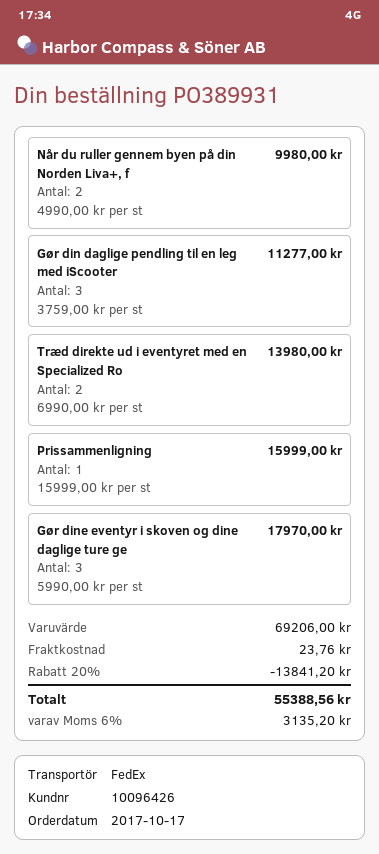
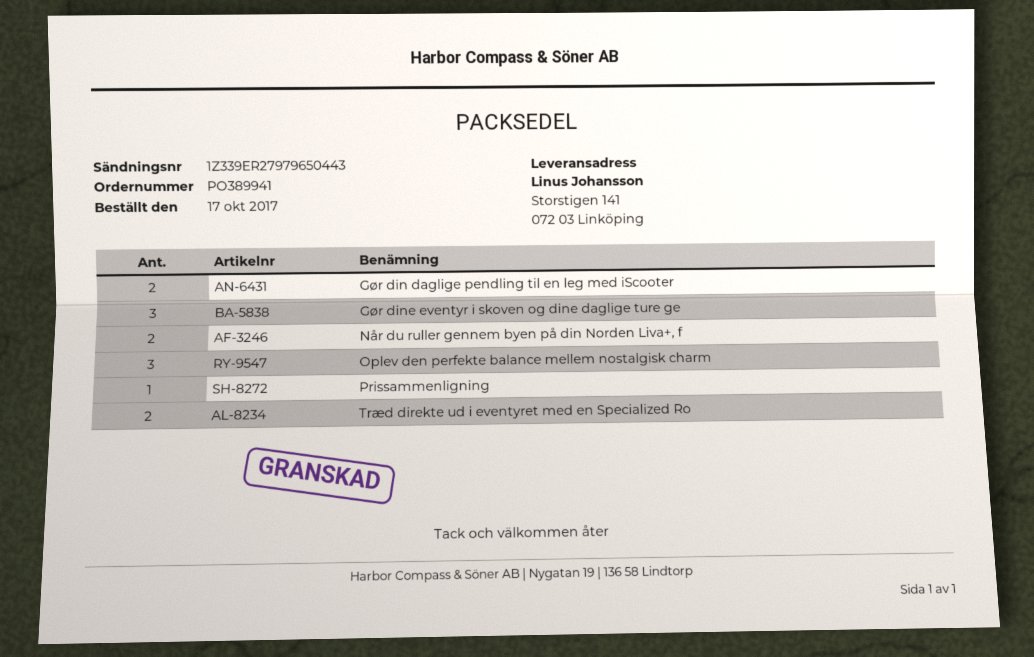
order number: PO389931 -> PO389941
Gør din daglige pendling til en leg med iScooter: 3 -> 2
Oplev den perfekte balance mellem nostalgisk charm: none -> 3

